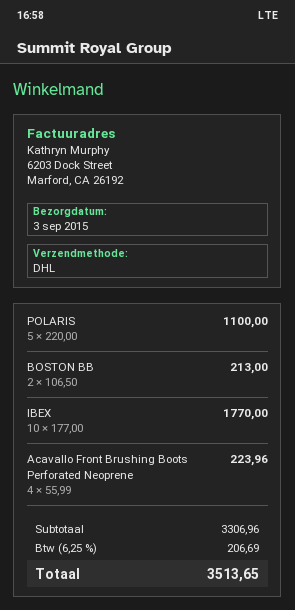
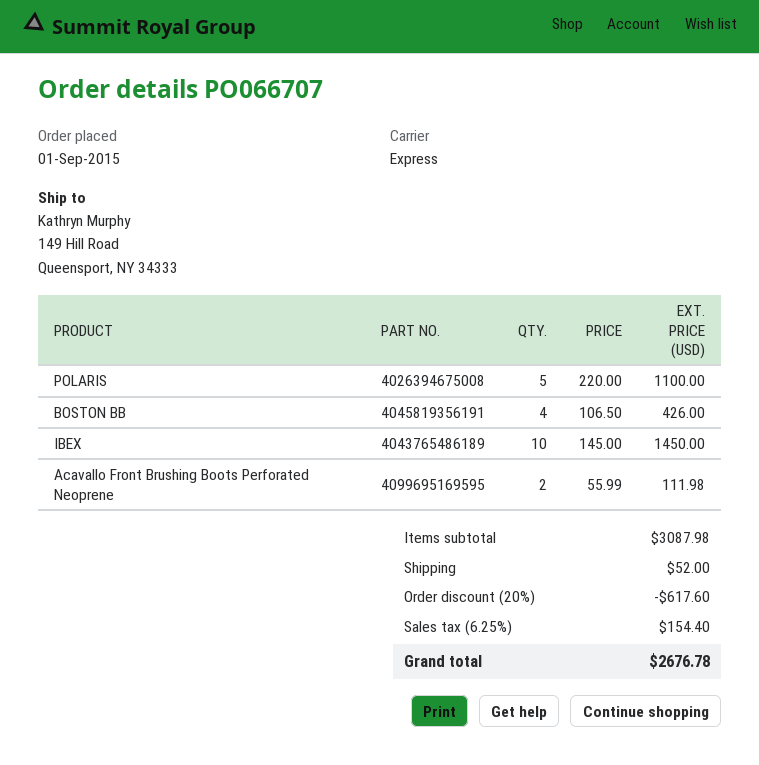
shipping method: DHL -> express
BOSTON BB: 2 x 106.50 = 213.00 -> 4 x 106.50 = 426.00
IBEX: 10 x 177.00 = 1770.00 -> 10 x 145.00 = 1450.00
Acavallo Front Brushing Boots Perforated Neoprene: 4 x 55.99 = 223.96 -> 2 x 55.99 = 111.98
subtotal: 3306.96 -> 3087.98
discount: none -> 20% = 617.60
shipping: none -> 52.00
tax: 6.25% = 206.69 -> 6.25% = 154.40
total: 3513.65 -> 2676.78

